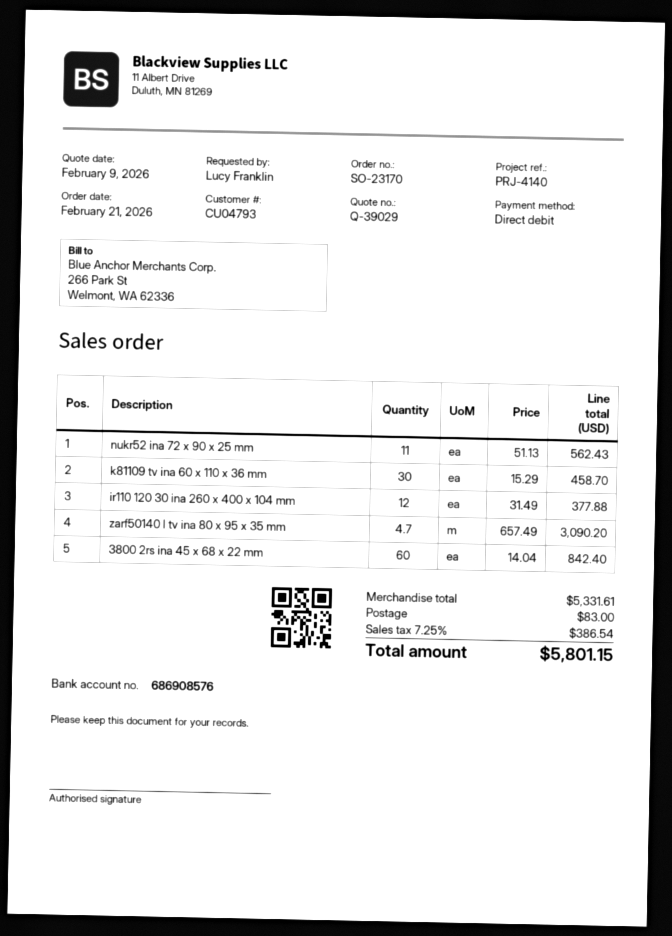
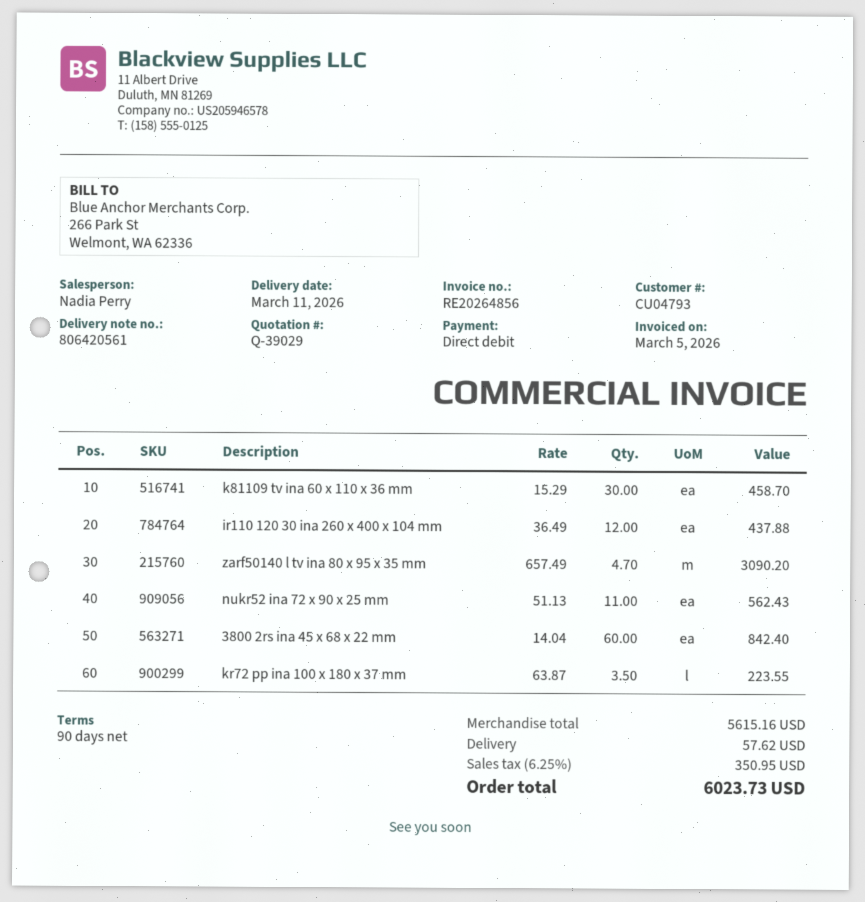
ir110 120 30 ina 260 x 400 x 104 mm: 12 x 31.49 = 377.88 -> 12 x 36.49 = 437.88
kr72 pp ina 100 x 180 x 37 mm: none -> 3.5 x 63.87 = 223.55
subtotal: 5331.61 -> 5615.16
shipping: 83.00 -> 57.62
tax: 7.25% = 386.54 -> 6.25% = 350.95
total: 5801.15 -> 6023.73

